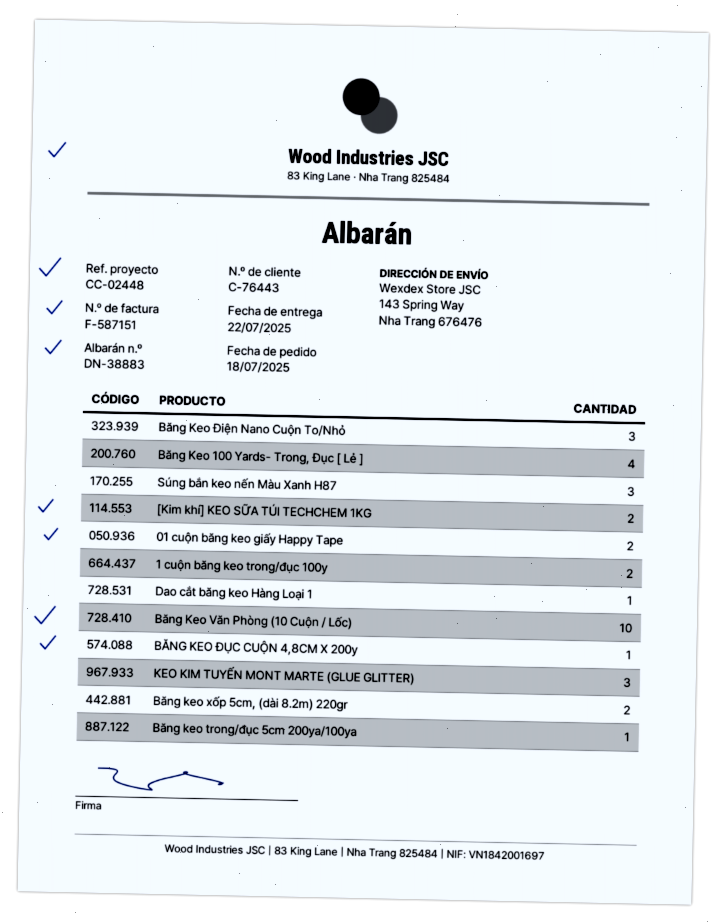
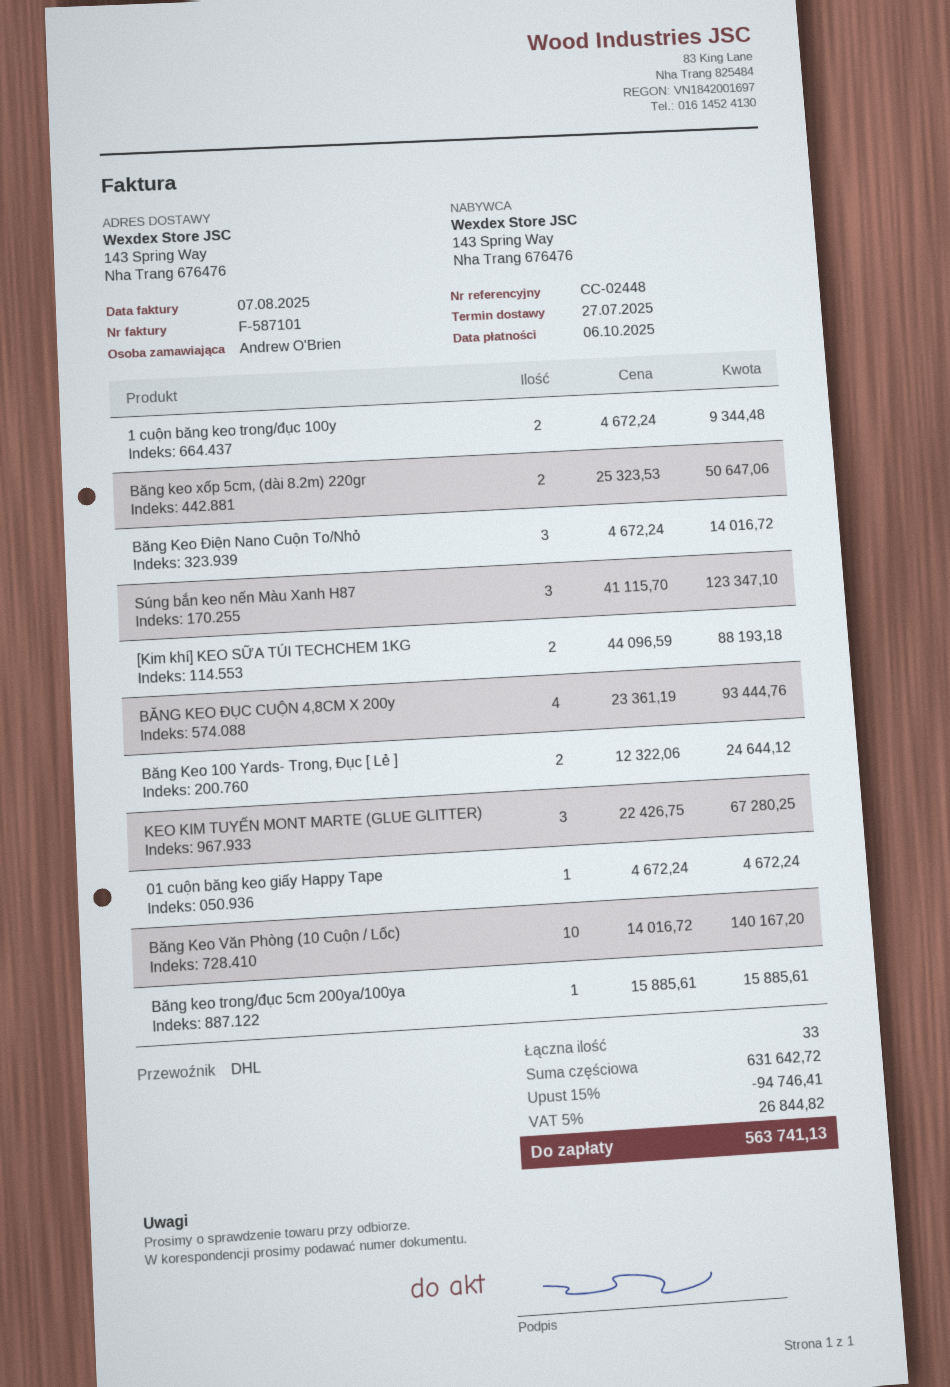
delivery date: 2025-07-22 -> 2025-07-27
invoice number: F-587151 -> F-587101
Băng Keo 100 Yards- Trong, Đục [ Lẻ ]: 4 -> 2
01 cuộn băng keo giấy Happy Tape: 2 -> 1
Dao cắt băng keo Hàng Loại 1: 1 -> none
BĂNG KEO ĐỤC CUỘN 4,8CM X 200y: 1 -> 4

